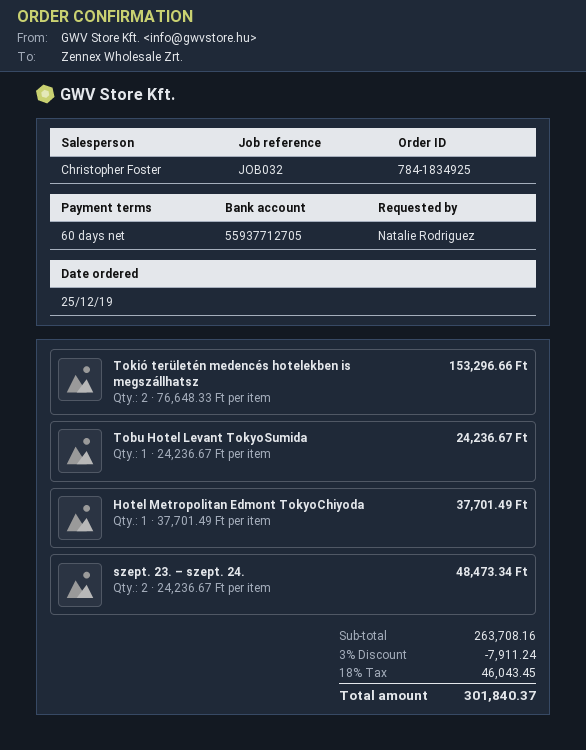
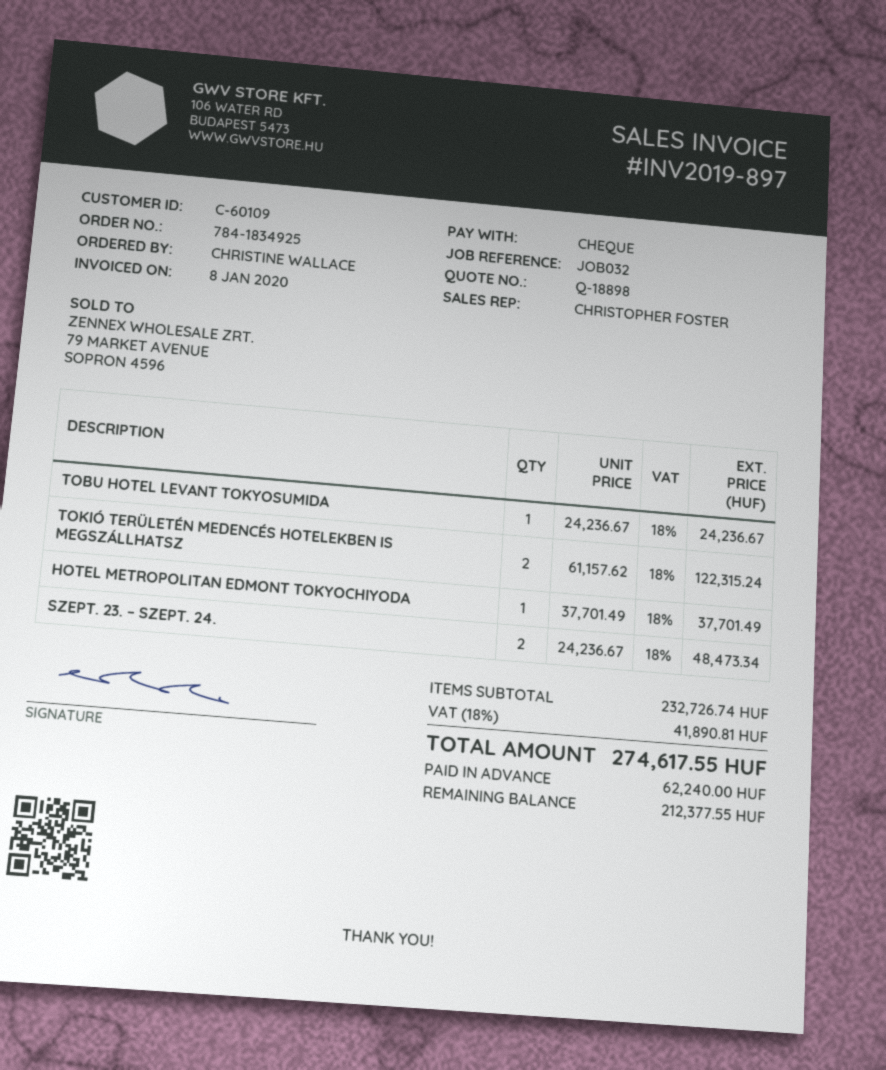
ordered by: Natalie Rodriguez -> CHRISTINE WALLACE
Tokió területén medencés hotelekben is megszállhatsz: 2 x 76648.33 = 153296.66 -> 2 x 61157.62 = 122315.24
subtotal: 263708.16 -> 232726.74
discount: 3% = 7911.24 -> none
tax: 18% = 46043.45 -> 18% = 41890.81
total: 301840.37 -> 274617.55

